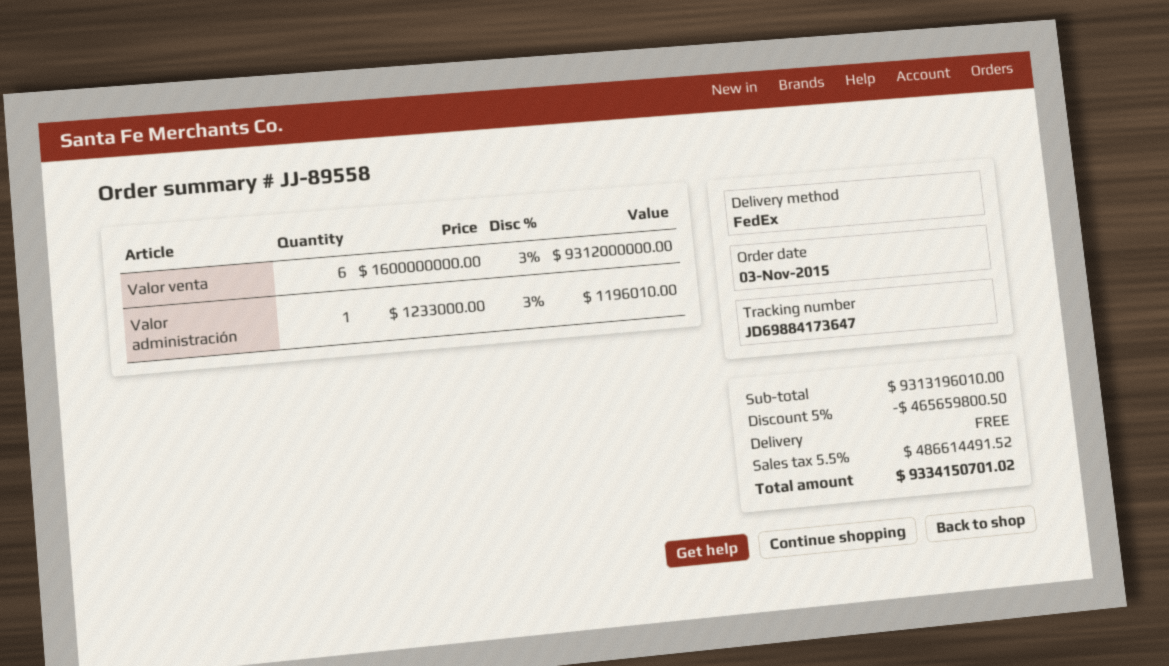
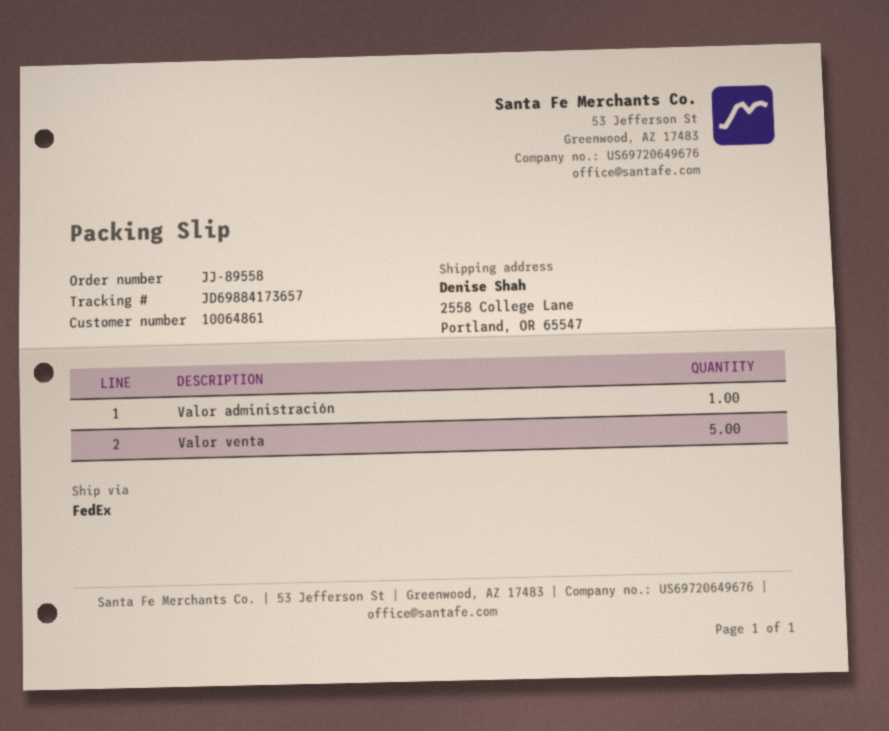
tracking number: JD69884173647 -> JD69884173657
Valor venta: 6 -> 5

